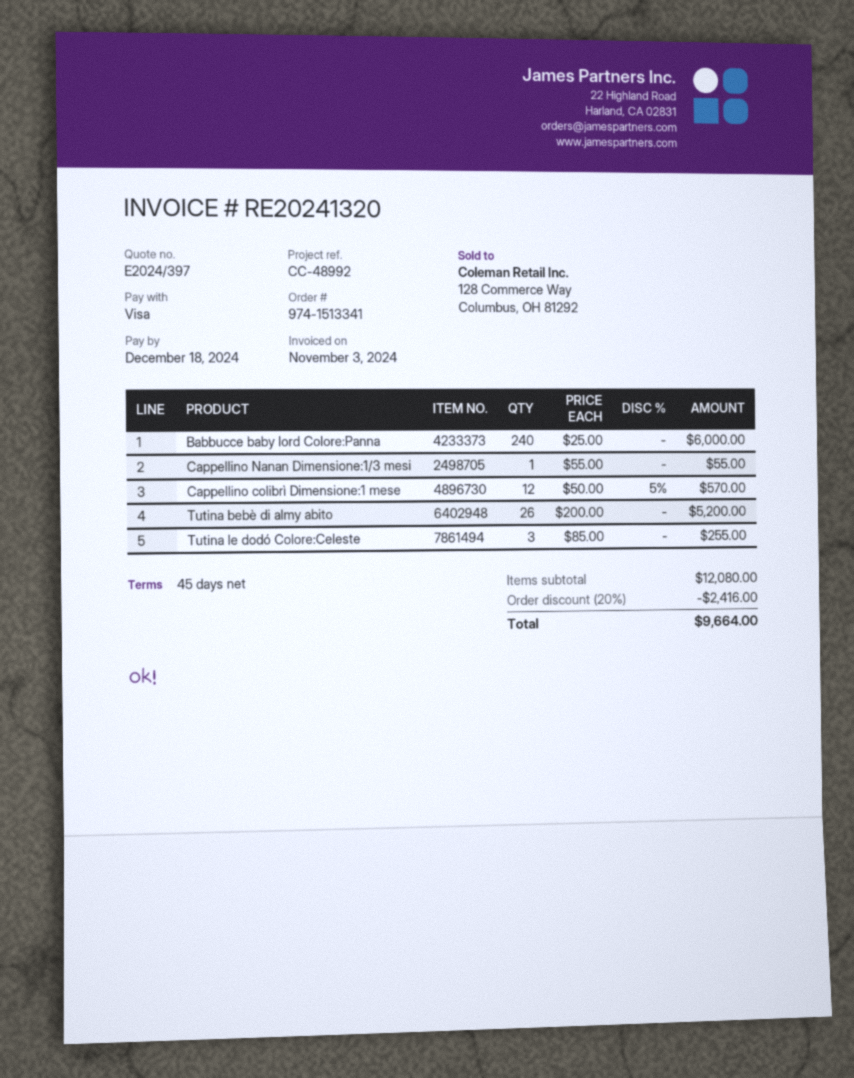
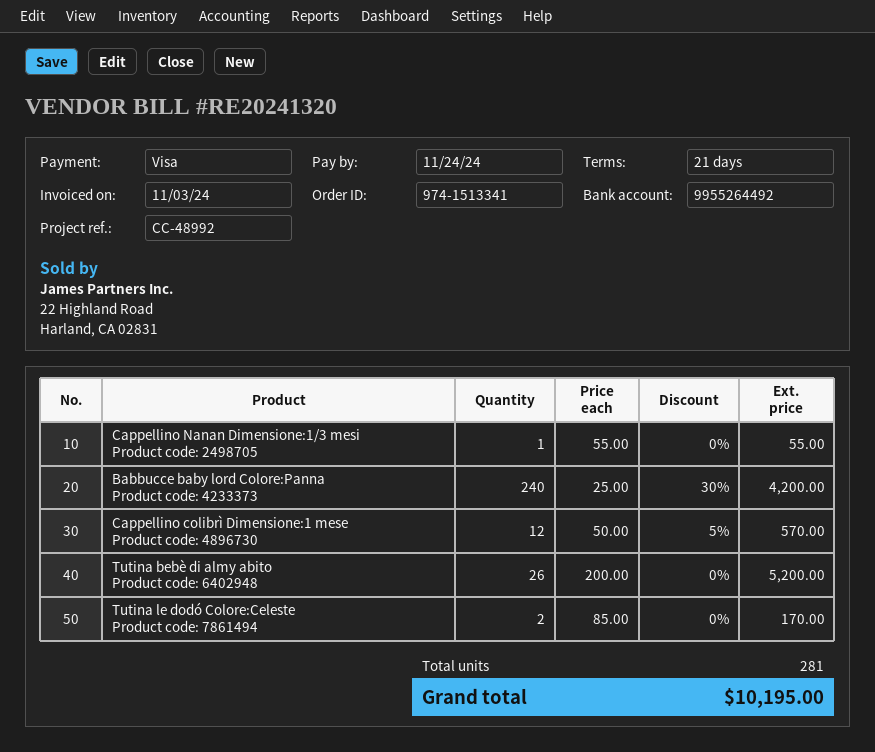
payment terms: 45 days -> 21 days
due date: 2024-12-18 -> 2024-11-24
Babbucce baby lord Colore:Panna: 240 x 25.00 = 6000.00 -> 240 x 25.00 - 30% = 4200.00
Tutina le dodó Colore:Celeste: 3 x 85.00 = 255.00 -> 2 x 85.00 = 170.00
discount: 20% = 2416.00 -> none
total: 9664.00 -> 10195.00

